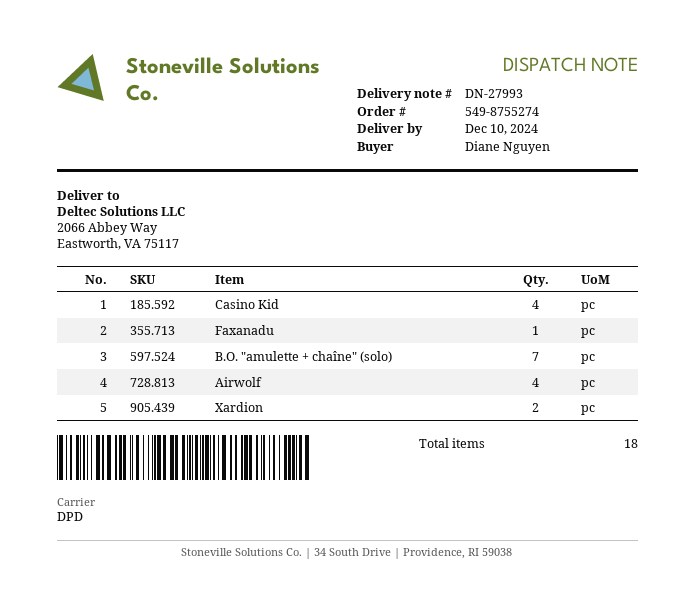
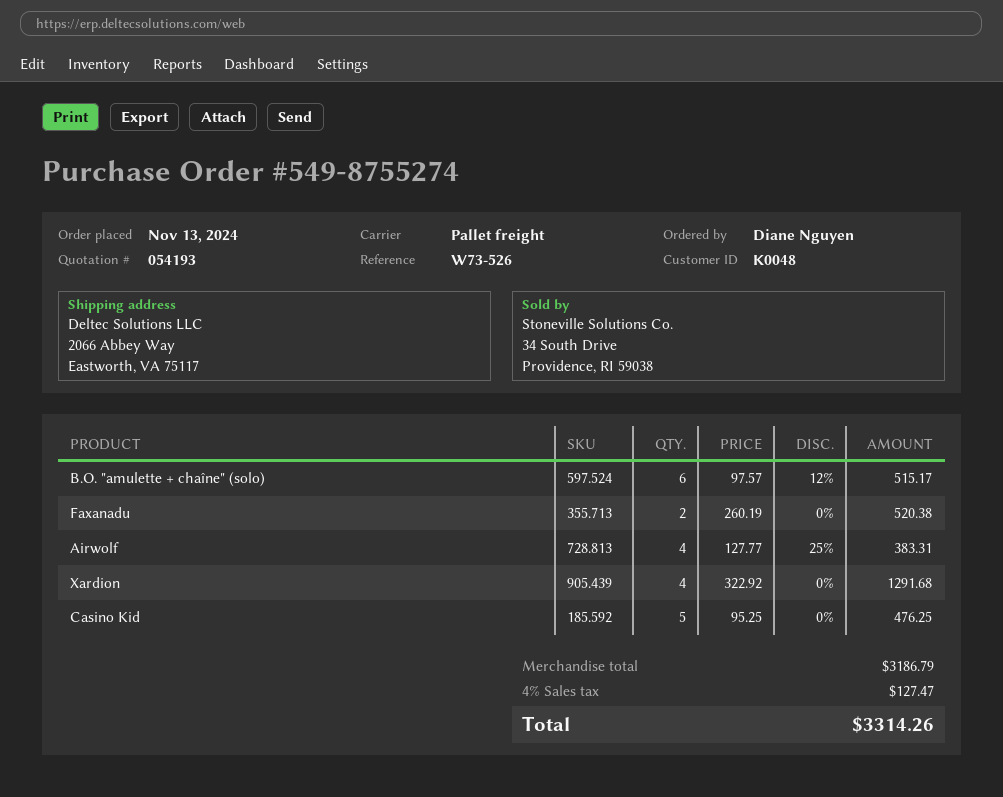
shipping method: DPD -> pallet freight
Casino Kid: 4 -> 5
Faxanadu: 1 -> 2
B.O. "amulette + chaîne" (solo): 7 -> 6
Xardion: 2 -> 4

